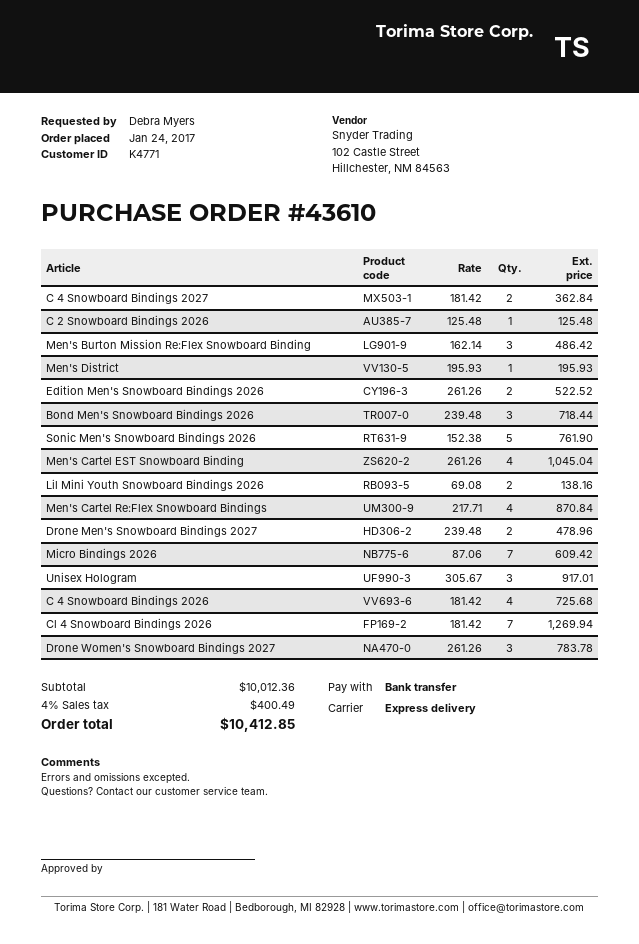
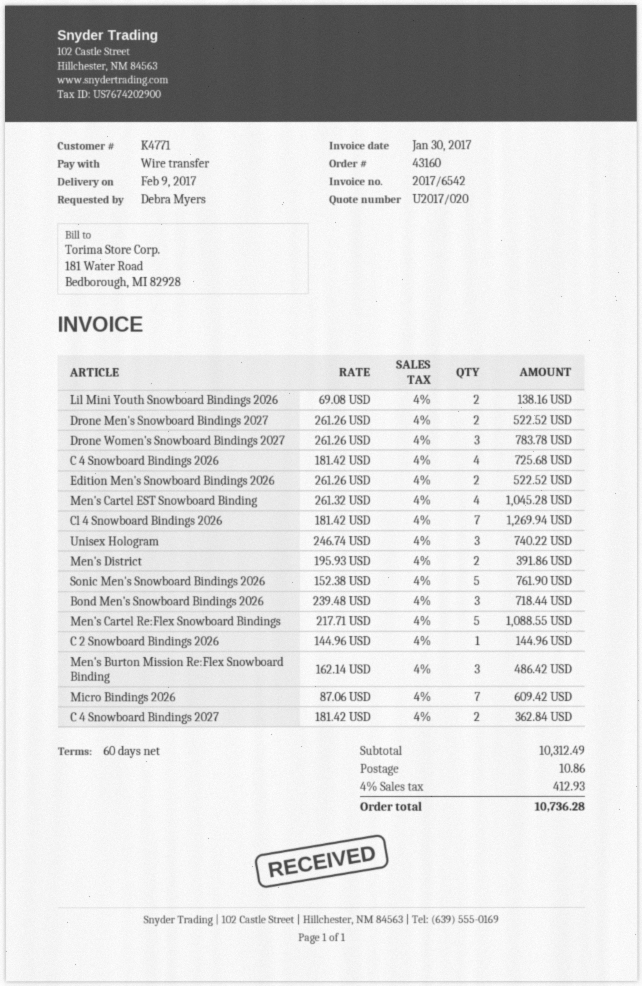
order number: 43610 -> 43160
C 2 Snowboard Bindings 2026: 1 x 125.48 = 125.48 -> 1 x 144.96 = 144.96
Men's District: 1 x 195.93 = 195.93 -> 2 x 195.93 = 391.86
Men's Cartel EST Snowboard Binding: 4 x 261.26 = 1045.04 -> 4 x 261.32 = 1045.28
Men's Cartel Re:Flex Snowboard Bindings: 4 x 217.71 = 870.84 -> 5 x 217.71 = 1088.55
Drone Men's Snowboard Bindings 2027: 2 x 239.48 = 478.96 -> 2 x 261.26 = 522.52
Unisex Hologram: 3 x 305.67 = 917.01 -> 3 x 246.74 = 740.22
subtotal: 10012.36 -> 10312.49
shipping: none -> 10.86
tax: 4% = 400.49 -> 4% = 412.93
total: 10412.85 -> 10736.28

